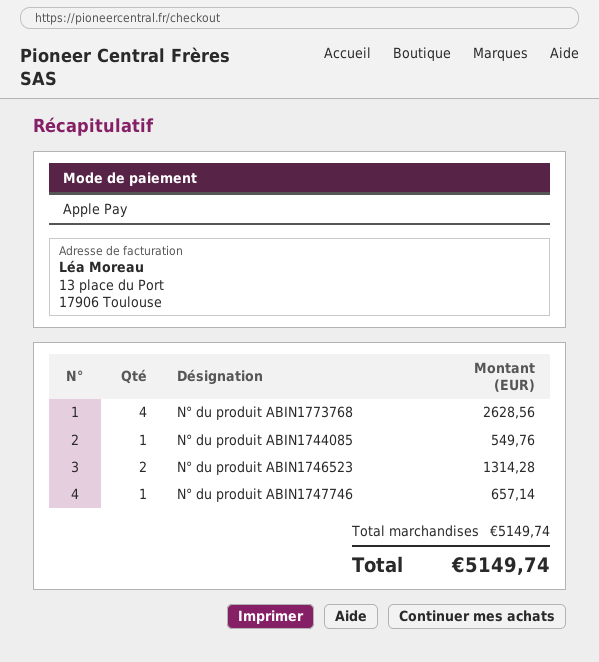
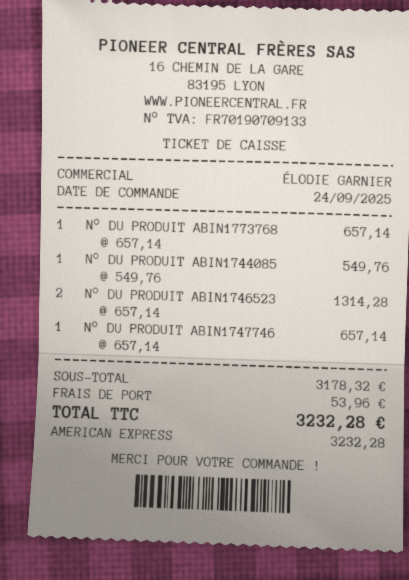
payment method: Apple Pay -> American Express
N° du produit ABIN1773768: 4 for 2628.56 -> 1 for 657.14
subtotal: 5149.74 -> 3178.32
shipping: none -> 53.96
total: 5149.74 -> 3232.28

